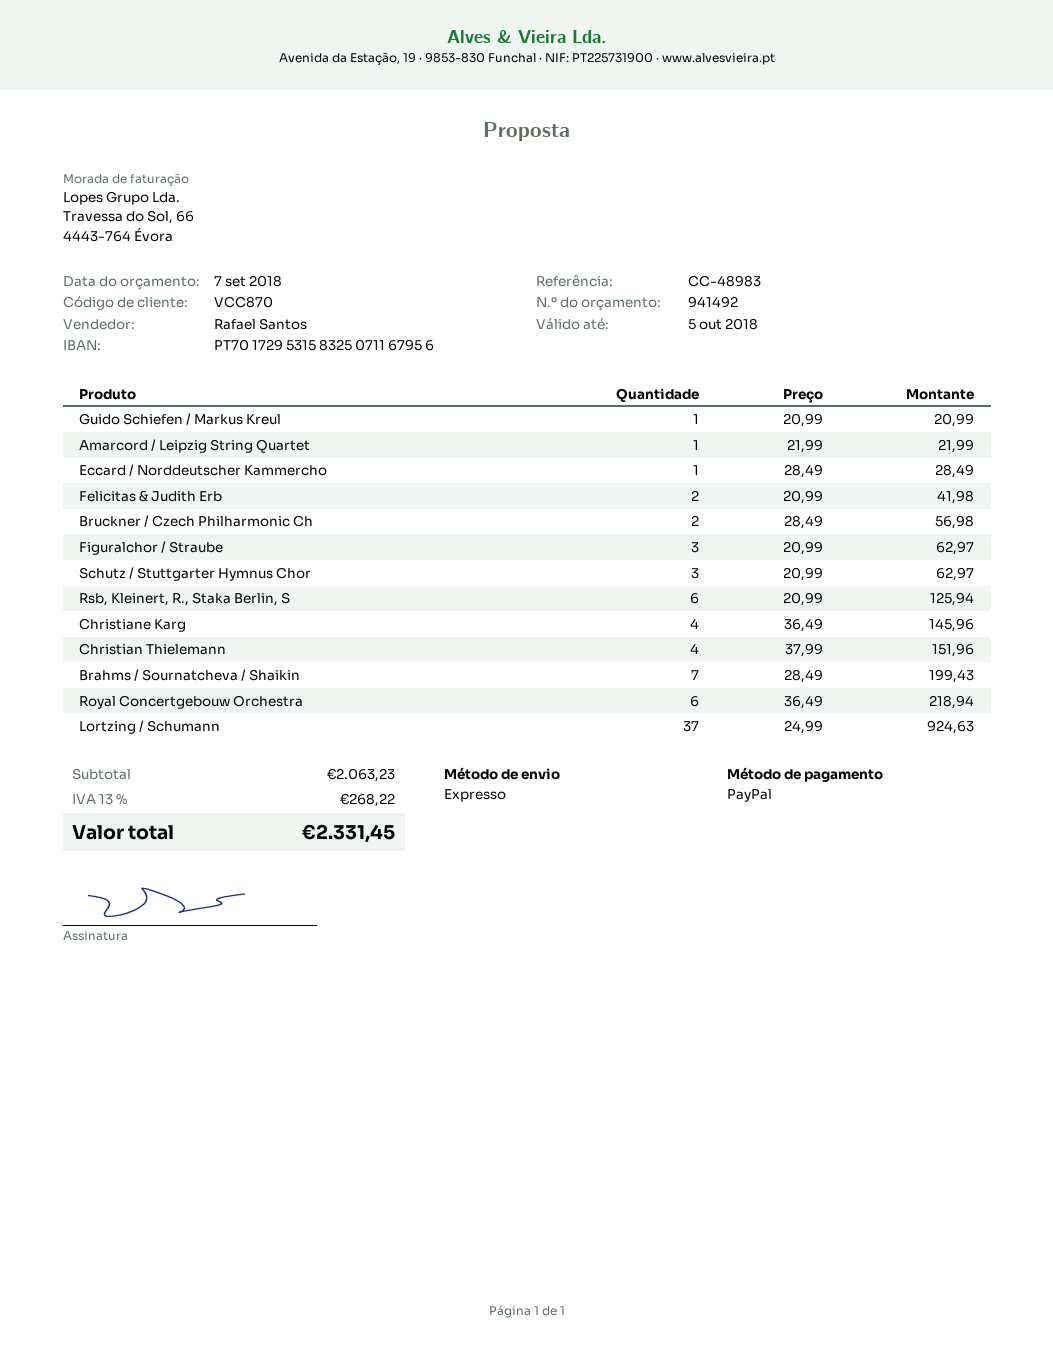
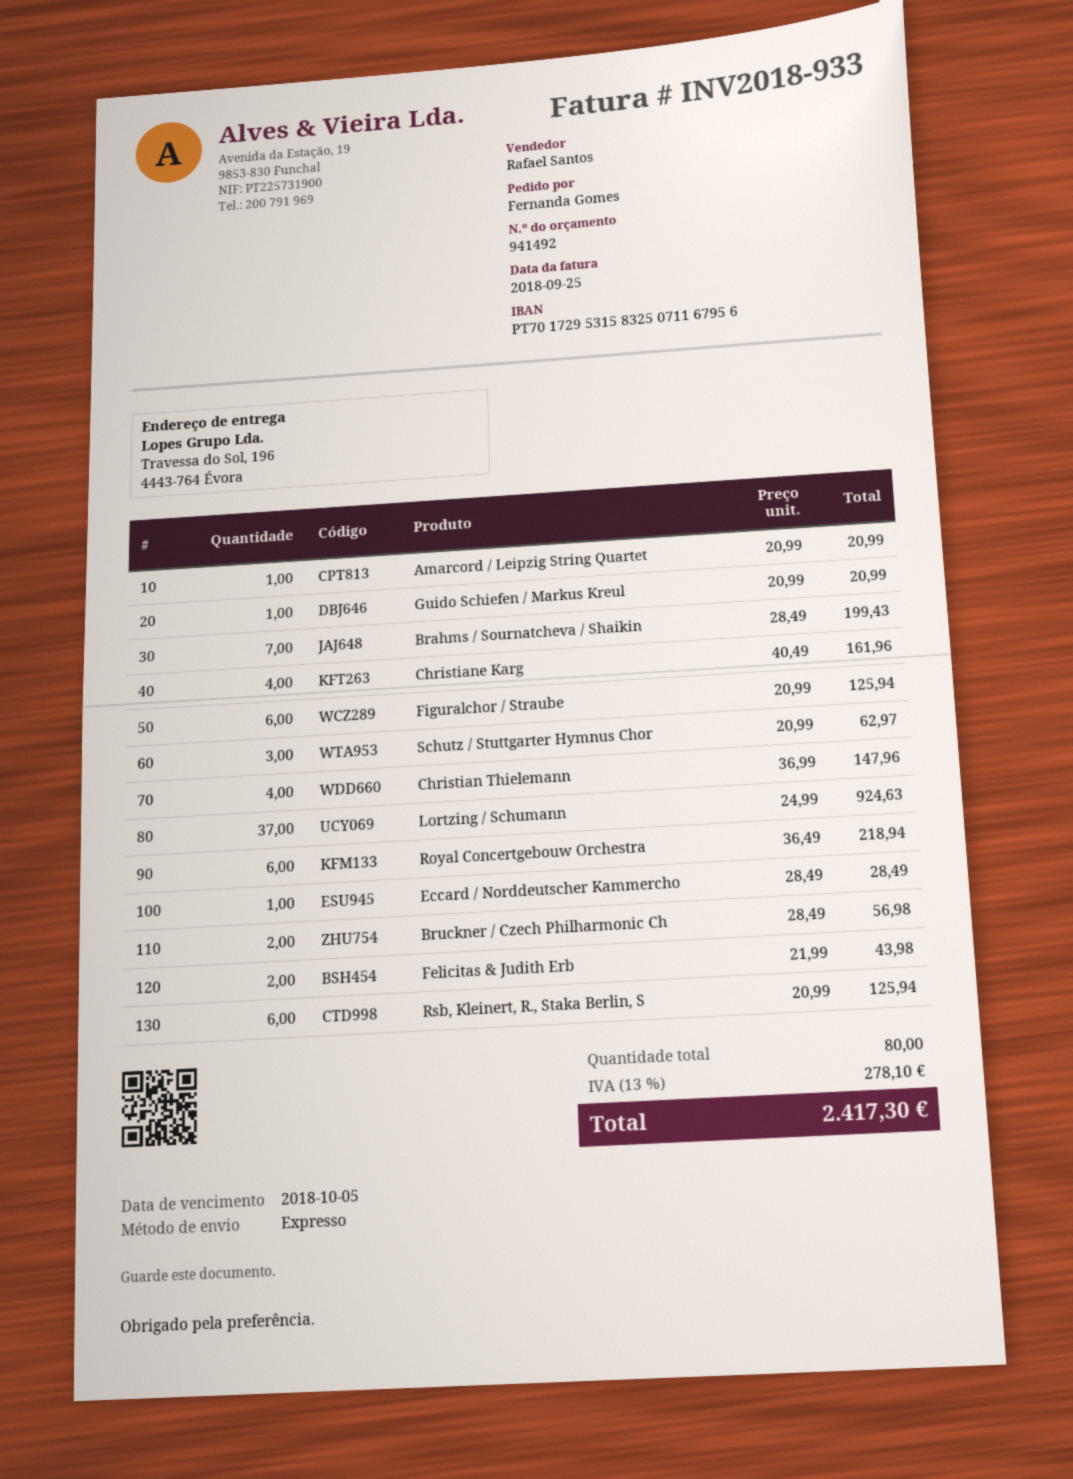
Amarcord / Leipzig String Quartet: 1 x 21.99 = 21.99 -> 1 x 20.99 = 20.99
Felicitas & Judith Erb: 2 x 20.99 = 41.98 -> 2 x 21.99 = 43.98
Figuralchor / Straube: 3 x 20.99 = 62.97 -> 6 x 20.99 = 125.94
Christiane Karg: 4 x 36.49 = 145.96 -> 4 x 40.49 = 161.96
Christian Thielemann: 4 x 37.99 = 151.96 -> 4 x 36.99 = 147.96
tax: 13% = 268.22 -> 13% = 278.10
total: 2331.45 -> 2417.30

